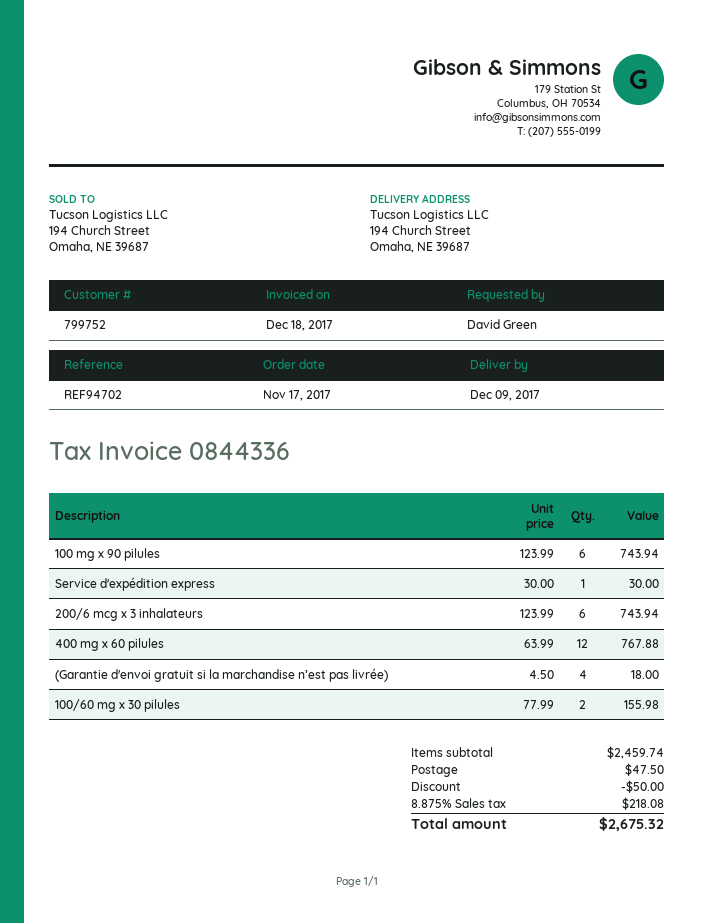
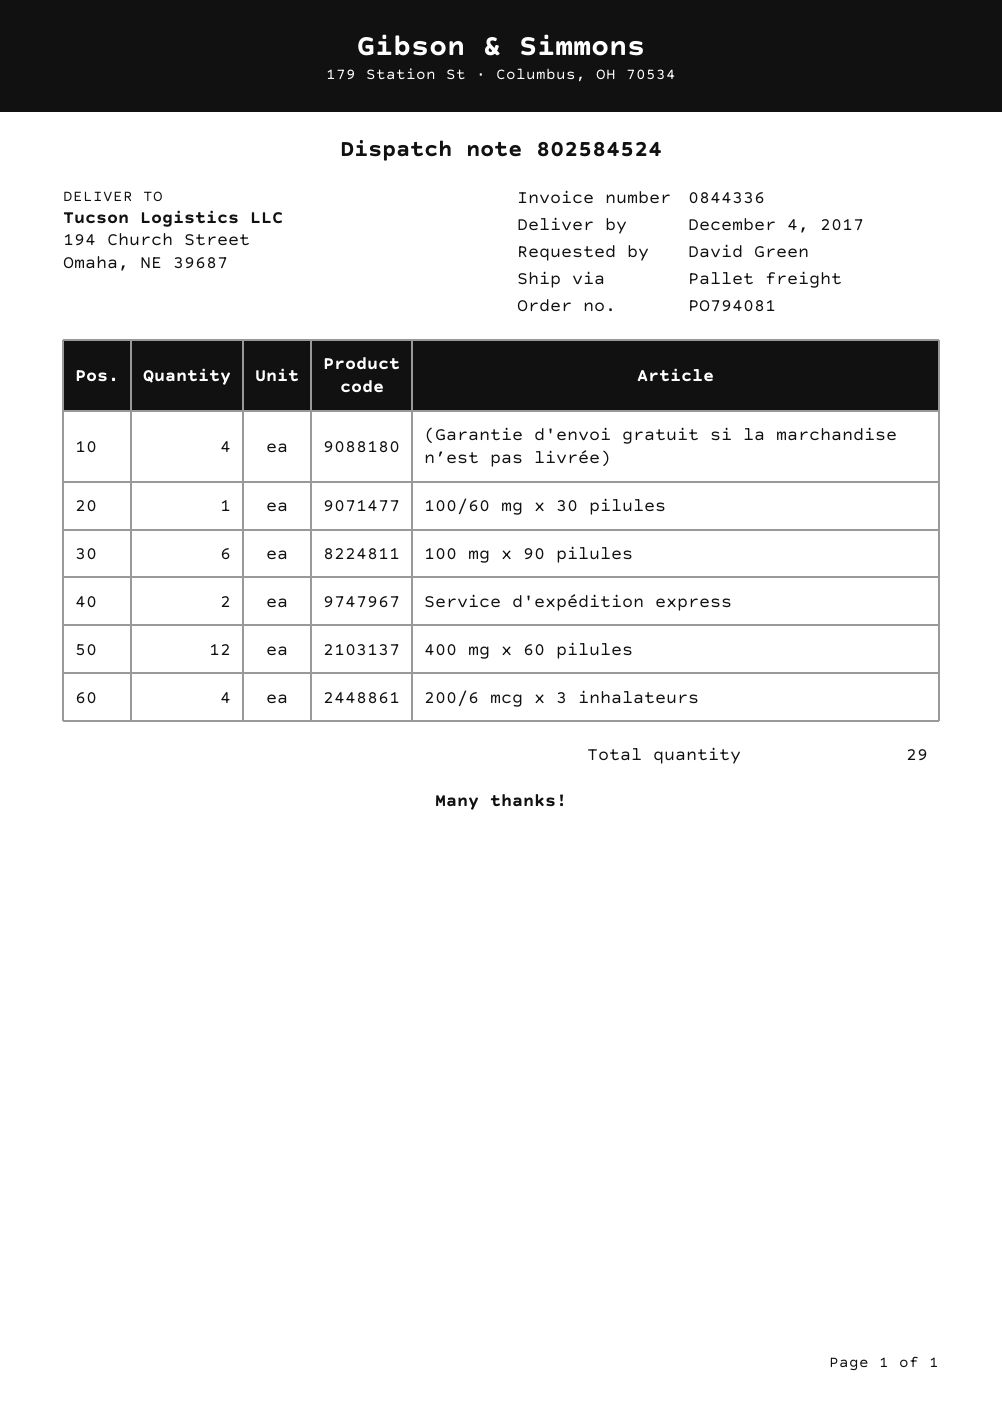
delivery date: 2017-12-09 -> 2017-12-04
Service d'expédition express: 1 -> 2
200/6 mcg x 3 inhalateurs: 6 -> 4
100/60 mg x 30 pilules: 2 -> 1

